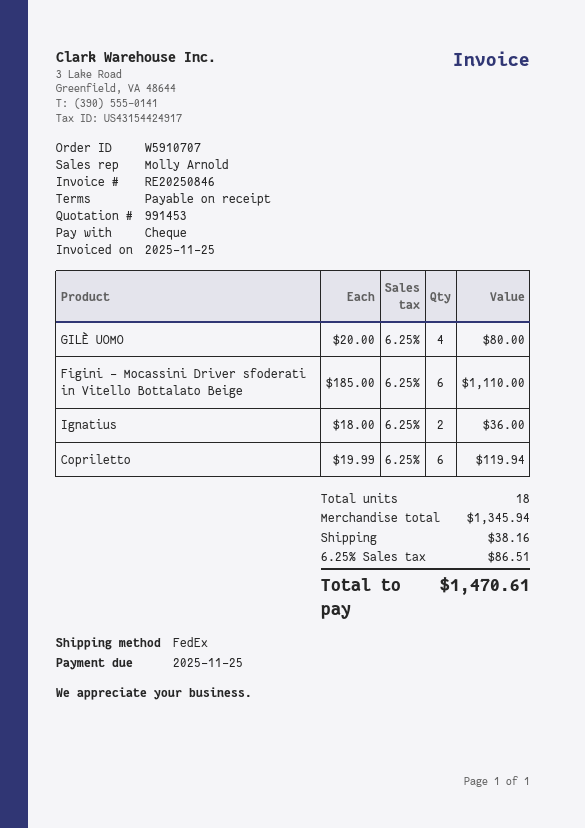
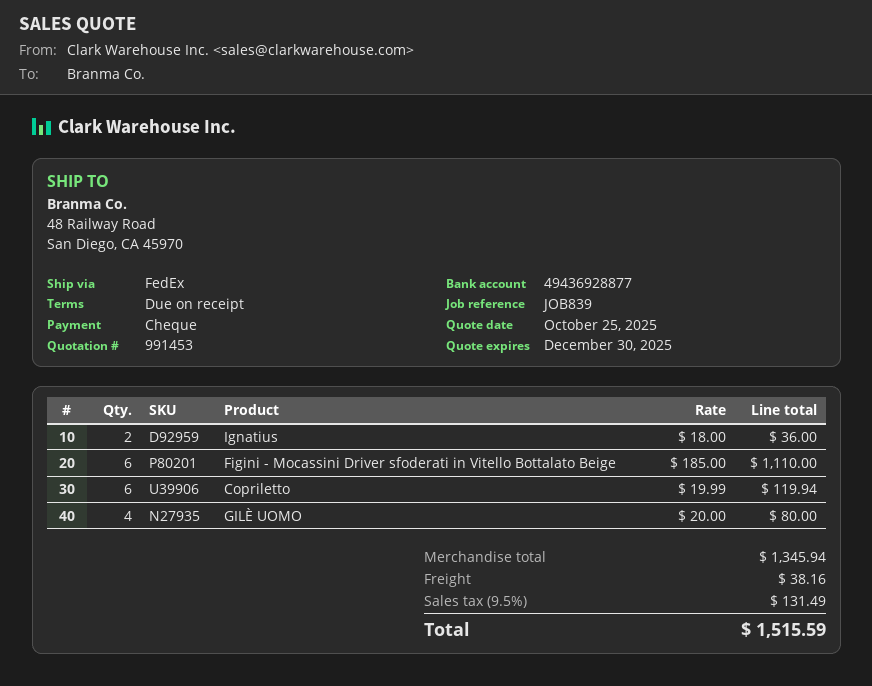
tax: 6.25% = 86.51 -> 9.5% = 131.49
total: 1470.61 -> 1515.59

